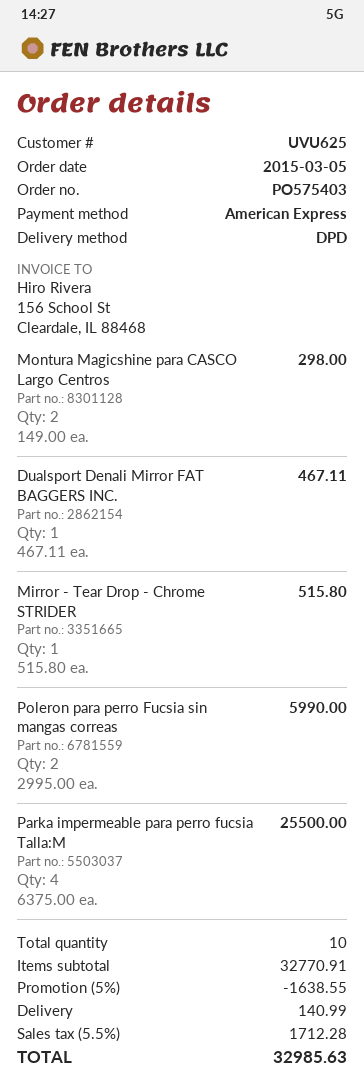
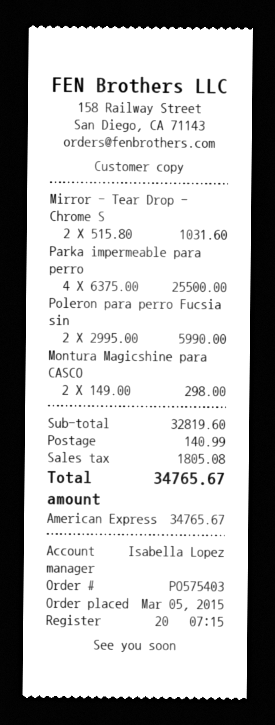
Dualsport Denali Mirror FAT BAGGERS INC.: 1 x 467.11 = 467.11 -> none
Mirror - Tear Drop - Chrome STRIDER: 1 x 515.80 = 515.80 -> 2 x 515.80 = 1031.60
subtotal: 32770.91 -> 32819.60
discount: 5% = 1638.55 -> none
tax: 1712.28 -> 1805.08
total: 32985.63 -> 34765.67

